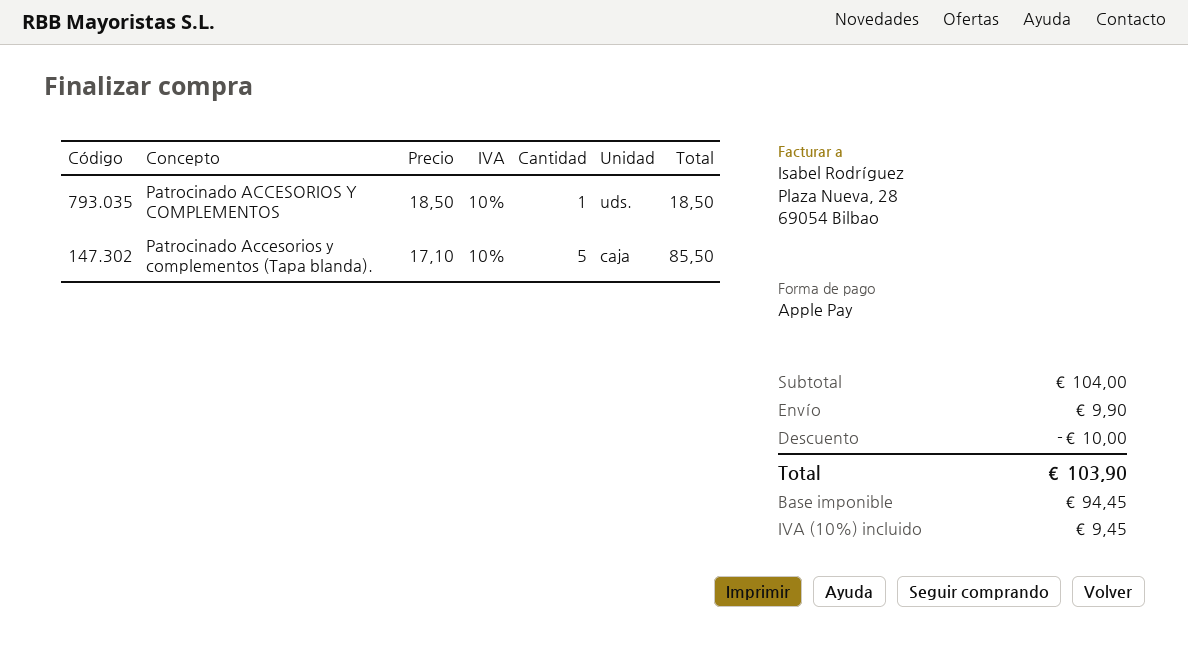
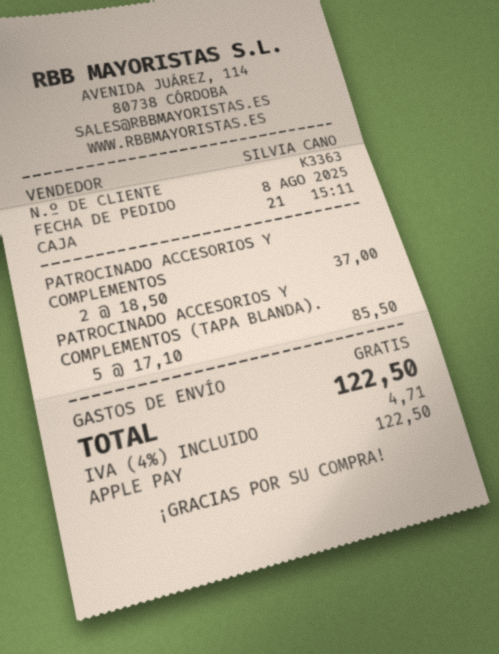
Patrocinado ACCESORIOS Y COMPLEMENTOS: 1 x 18.50 = 18.50 -> 2 x 18.50 = 37.00
discount: 10.00 -> none
shipping: 9.90 -> 0.00
tax: 10% = 9.45 -> 4% = 4.71
total: 103.90 -> 122.50

